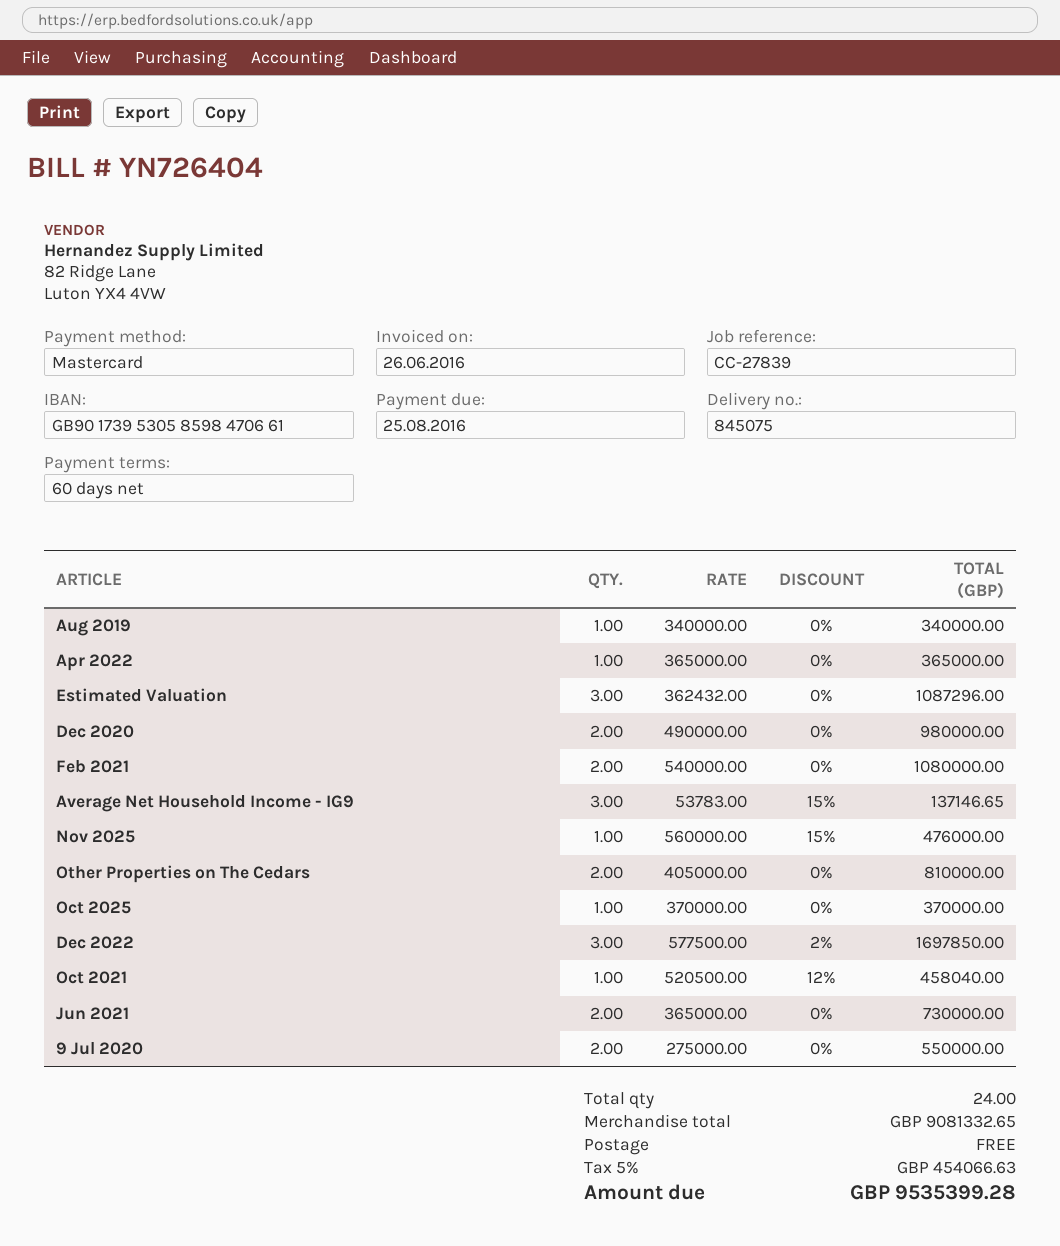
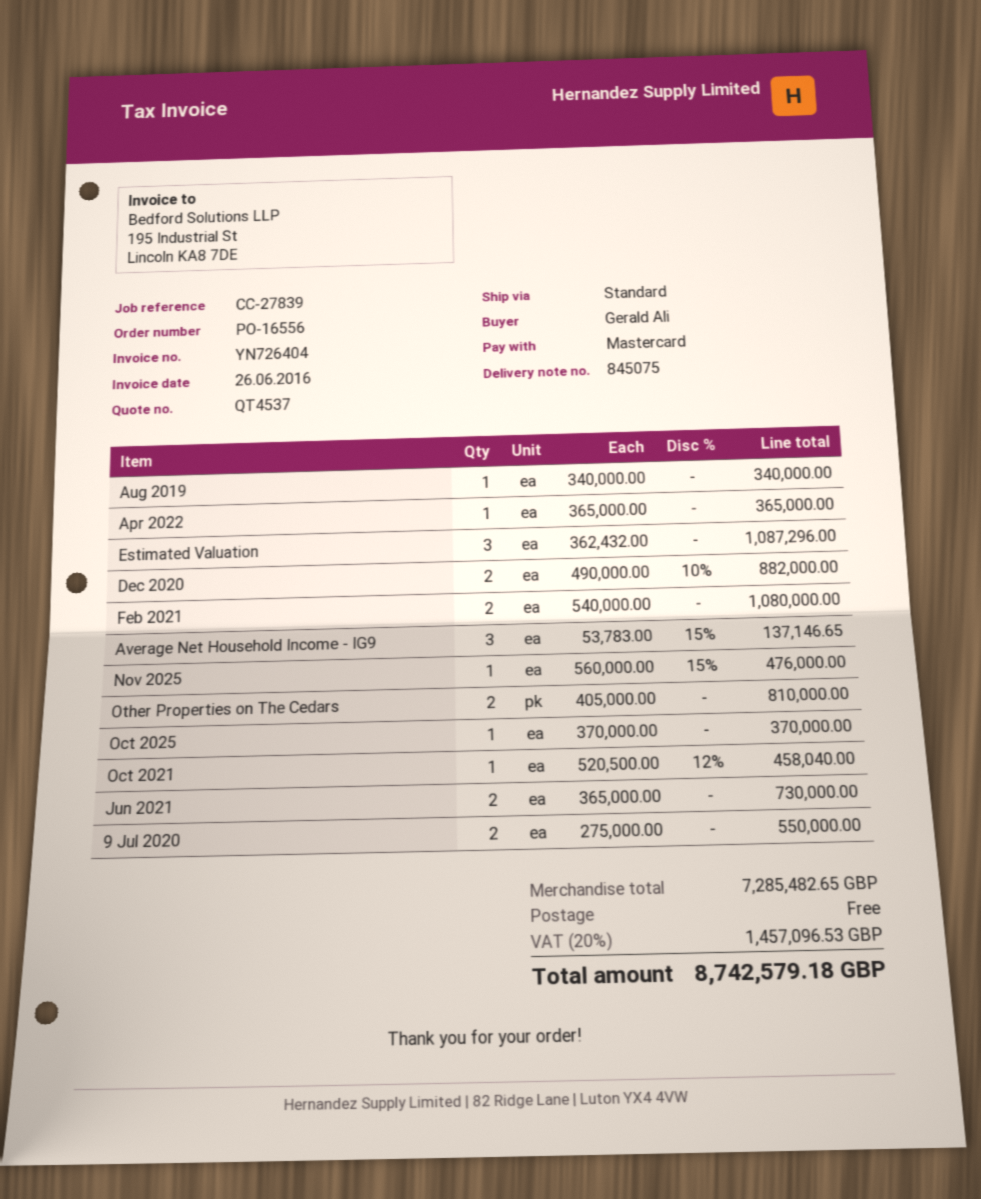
Dec 2020: 2 x 490000.00 = 980000.00 -> 2 x 490000.00 - 10% = 882000.00
Dec 2022: 3 x 577500.00 - 2% = 1697850.00 -> none
subtotal: 9081332.65 -> 7285482.65
tax: 5% = 454066.63 -> 20% = 1457096.53
total: 9535399.28 -> 8742579.18

